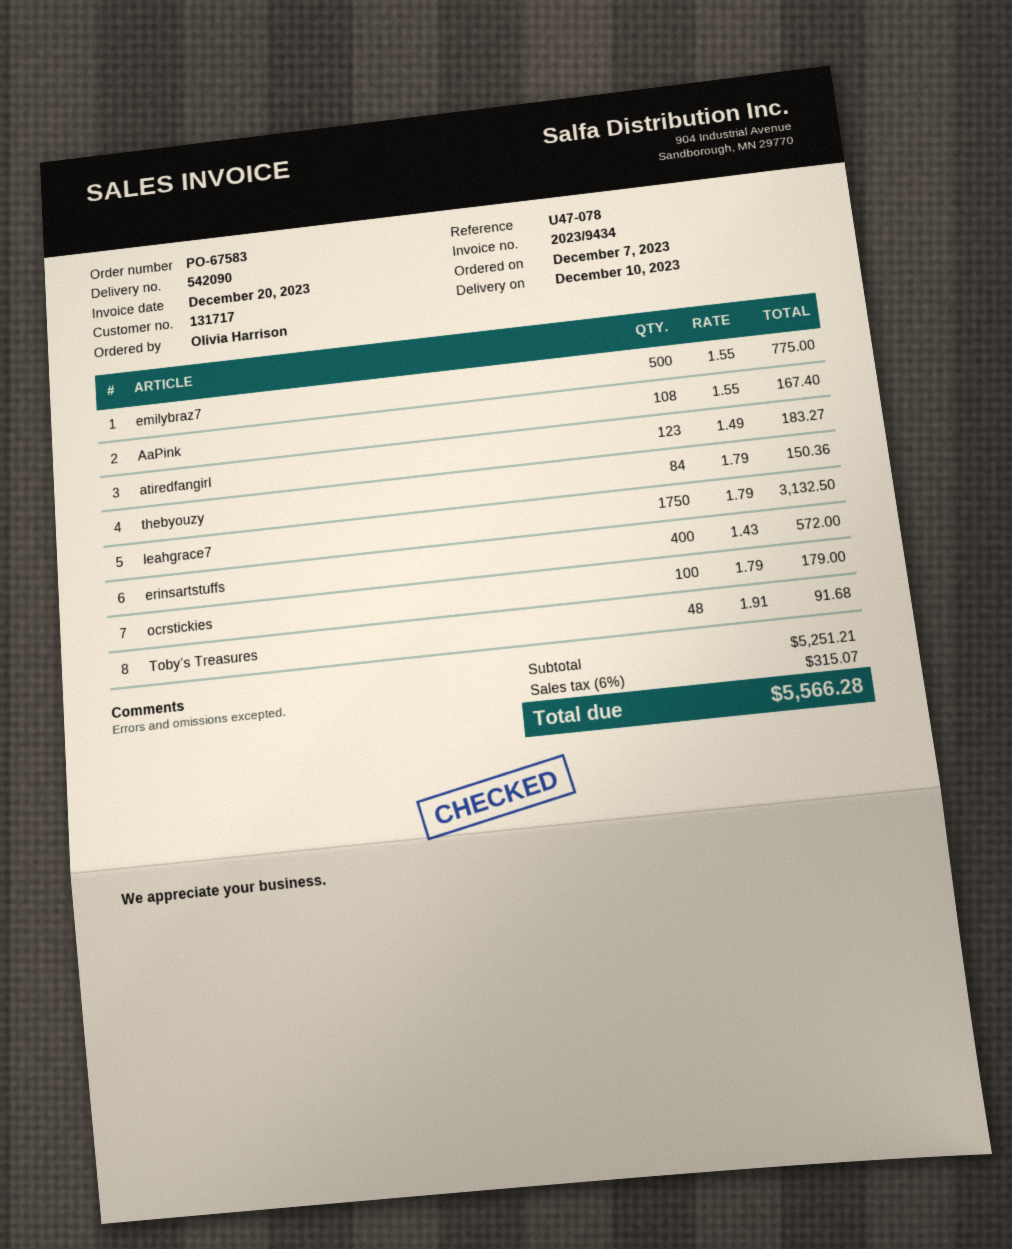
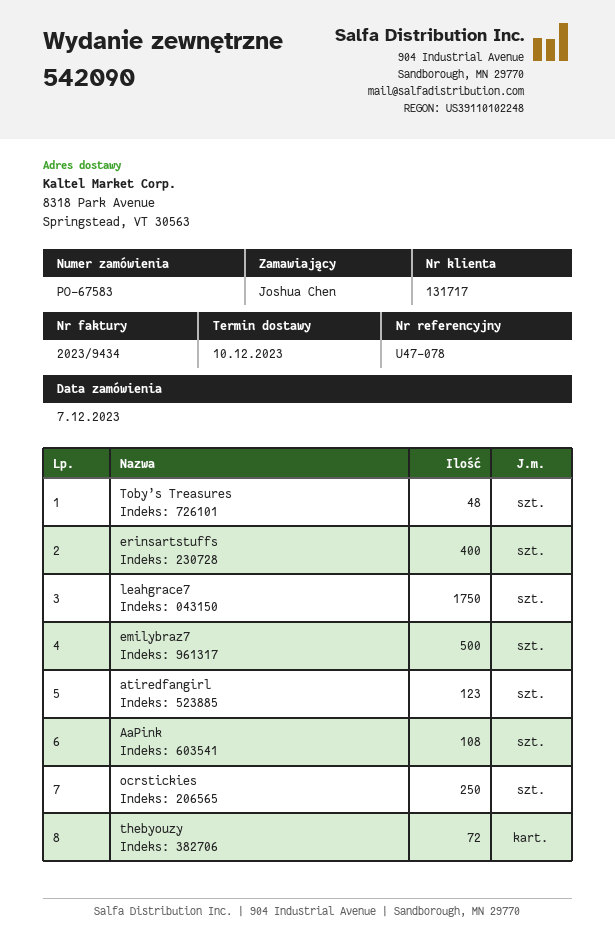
ordered by: Olivia Harrison -> Joshua Chen
thebyouzy: 84 -> 72
ocrstickies: 100 -> 250

